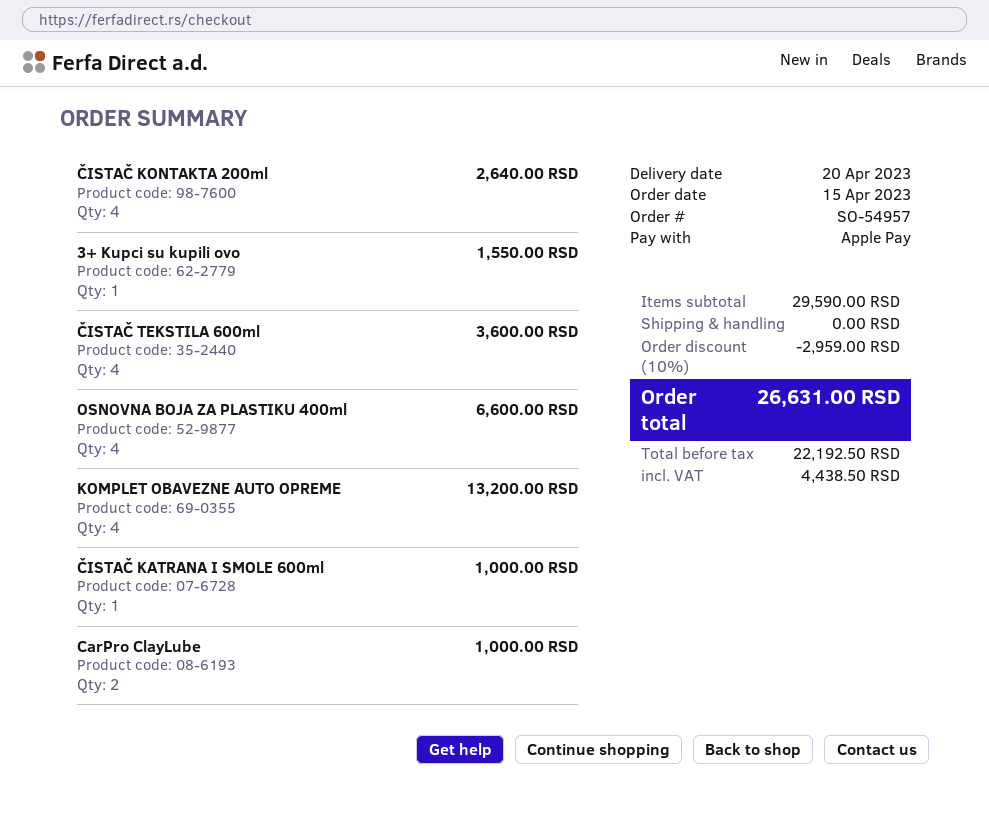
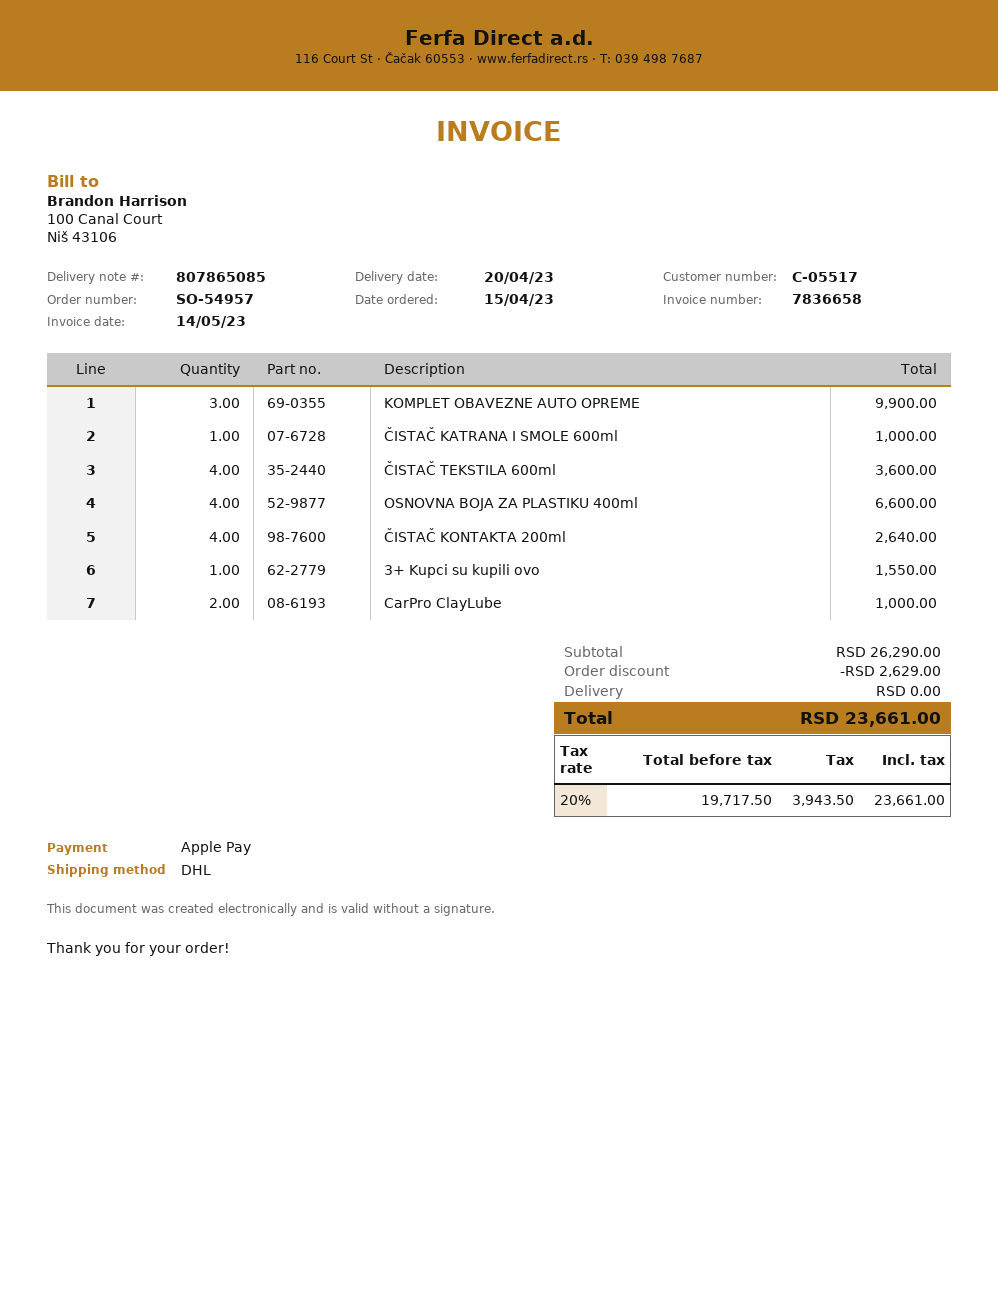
KOMPLET OBAVEZNE AUTO OPREME: 4 for 13200.00 -> 3 for 9900.00
subtotal: 29590.00 -> 26290.00
discount: 2959.00 -> 2629.00
net: 22192.50 -> 19717.50
tax: 4438.50 -> 3943.50
total: 26631.00 -> 23661.00

